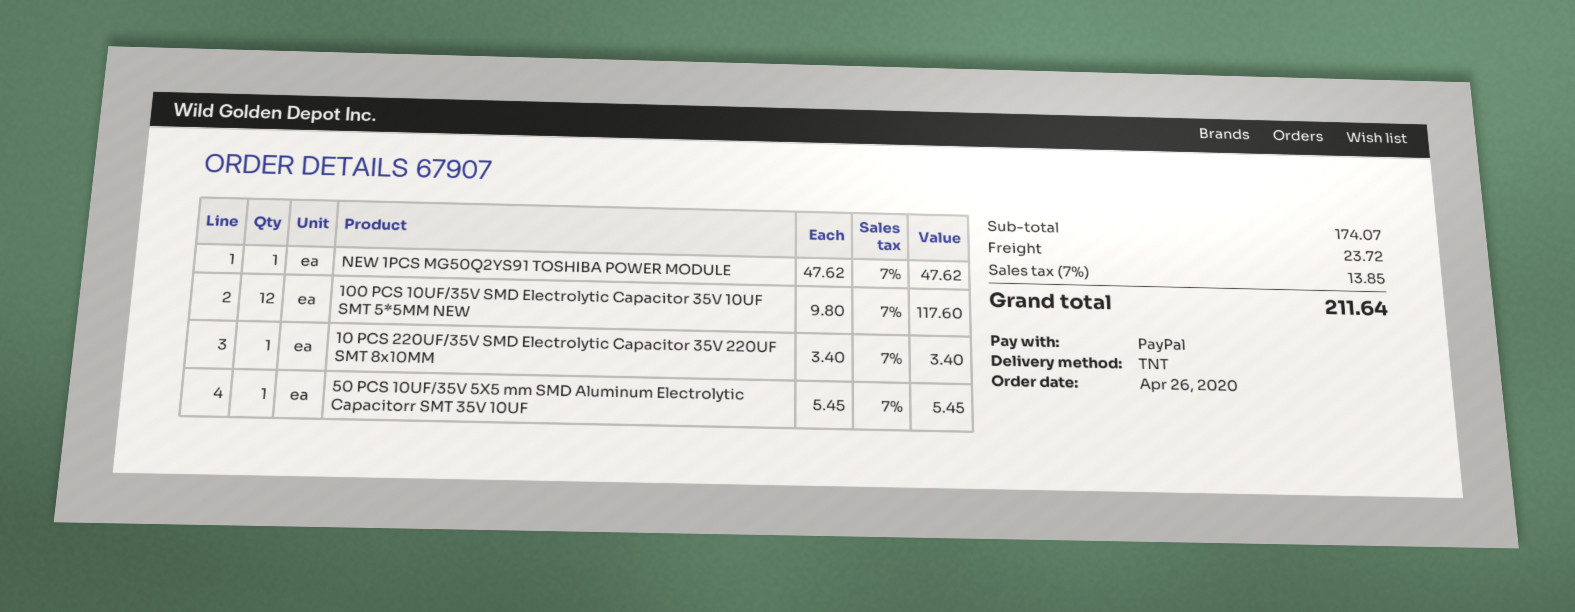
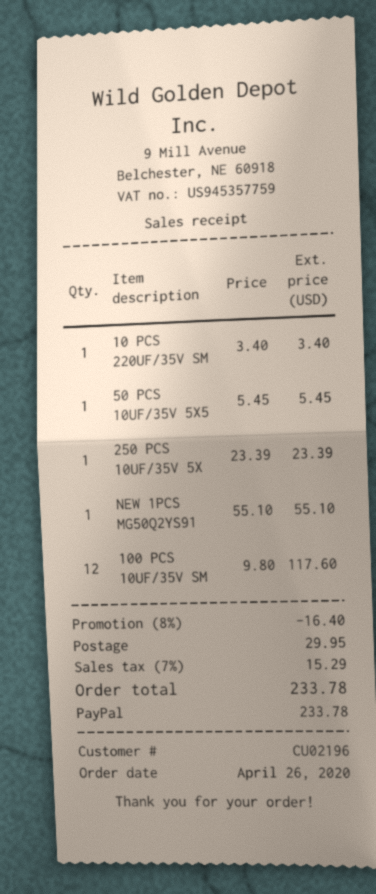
NEW 1PCS MG50Q2YS91 TOSHIBA POWER MODULE: 1 x 47.62 = 47.62 -> 1 x 55.10 = 55.10
250 PCS 10UF/35V 5X: none -> 1 x 23.39 = 23.39
discount: none -> 8% = 16.40
shipping: 23.72 -> 29.95
tax: 7% = 13.85 -> 7% = 15.29
total: 211.64 -> 233.78

